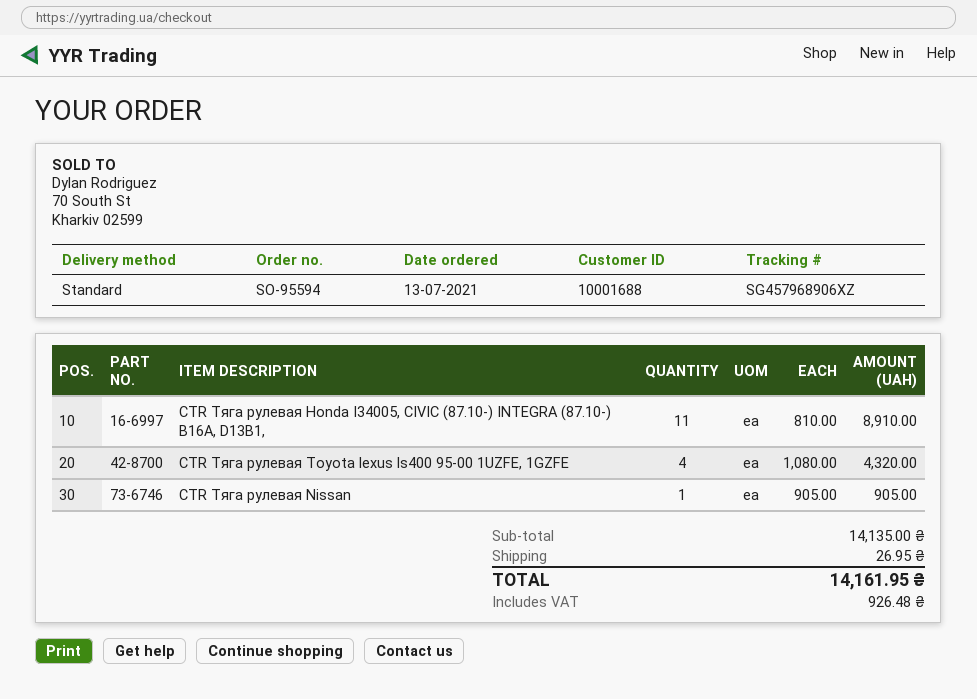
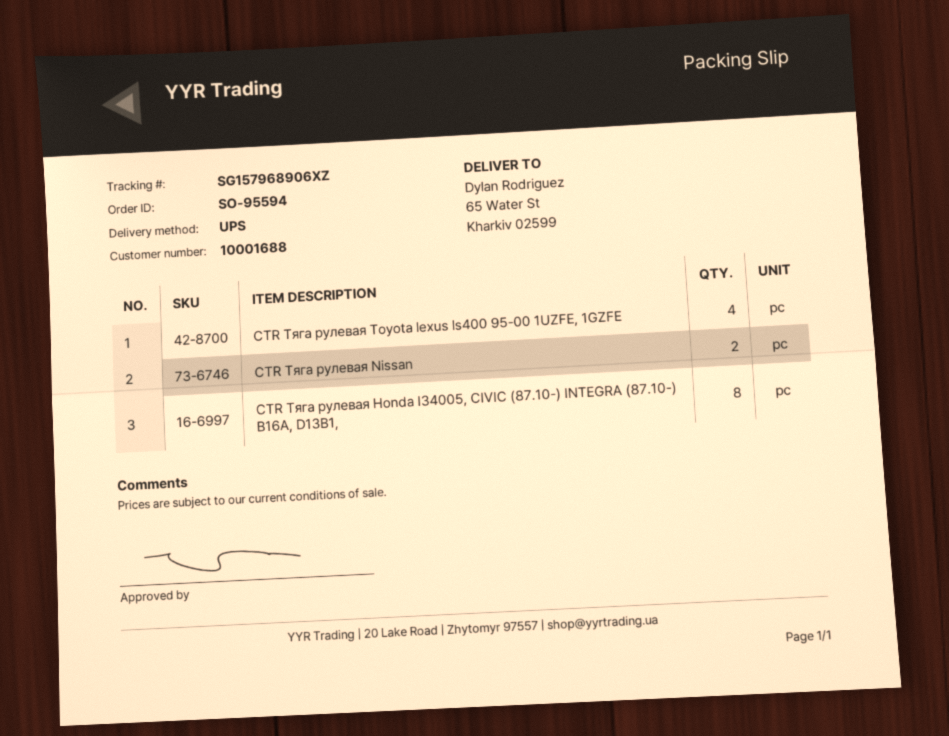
shipping method: standard -> UPS
tracking number: SG457968906XZ -> SG157968906XZ
CTR Тяга рулевая Honda I34005, CIVIC (87.10-) INTEGRA (87.10-) B16A, D13B1,: 11 -> 8
CTR Тяга рулевая Nissan: 1 -> 2

